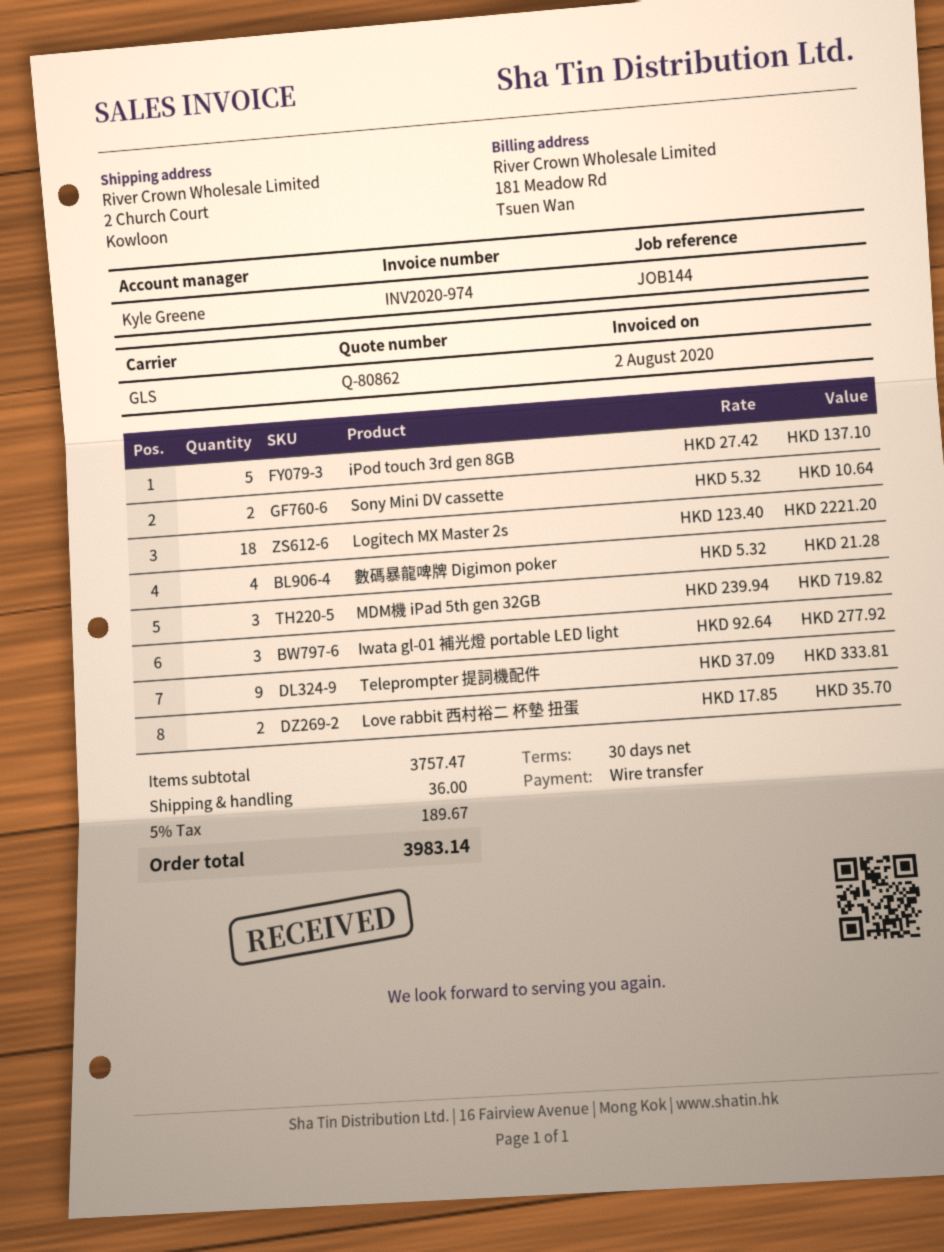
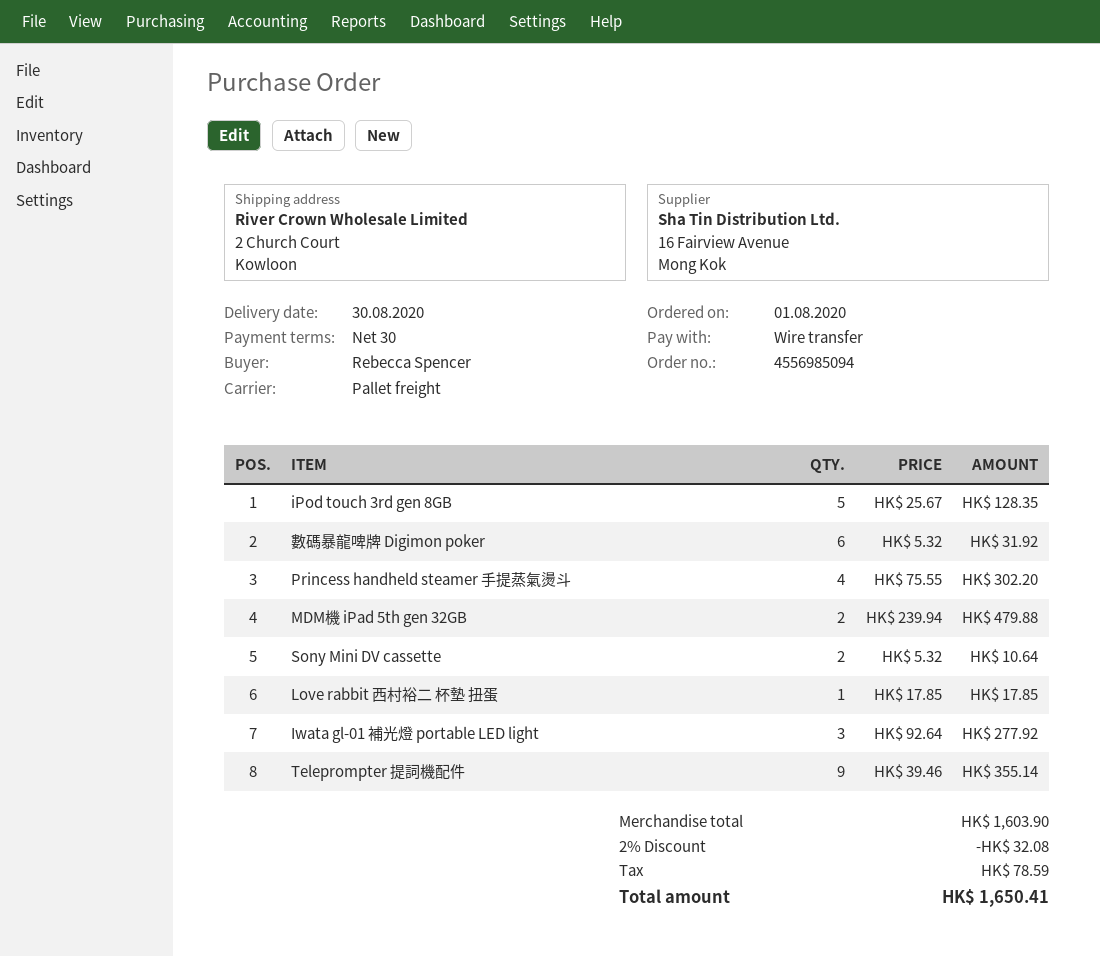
shipping method: GLS -> pallet freight
iPod touch 3rd gen 8GB: 5 x 27.42 = 137.10 -> 5 x 25.67 = 128.35
Logitech MX Master 2s: 18 x 123.40 = 2221.20 -> none
數碼暴龍啤牌 Digimon poker: 4 x 5.32 = 21.28 -> 6 x 5.32 = 31.92
MDM機 iPad 5th gen 32GB: 3 x 239.94 = 719.82 -> 2 x 239.94 = 479.88
Teleprompter 提詞機配件: 9 x 37.09 = 333.81 -> 9 x 39.46 = 355.14
Love rabbit 西村裕二 杯墊 扭蛋: 2 x 17.85 = 35.70 -> 1 x 17.85 = 17.85
Princess handheld steamer 手提蒸氣燙斗: none -> 4 x 75.55 = 302.20
subtotal: 3757.47 -> 1603.90
discount: none -> 2% = 32.08
shipping: 36.00 -> none
tax: 189.67 -> 78.59
total: 3983.14 -> 1650.41

